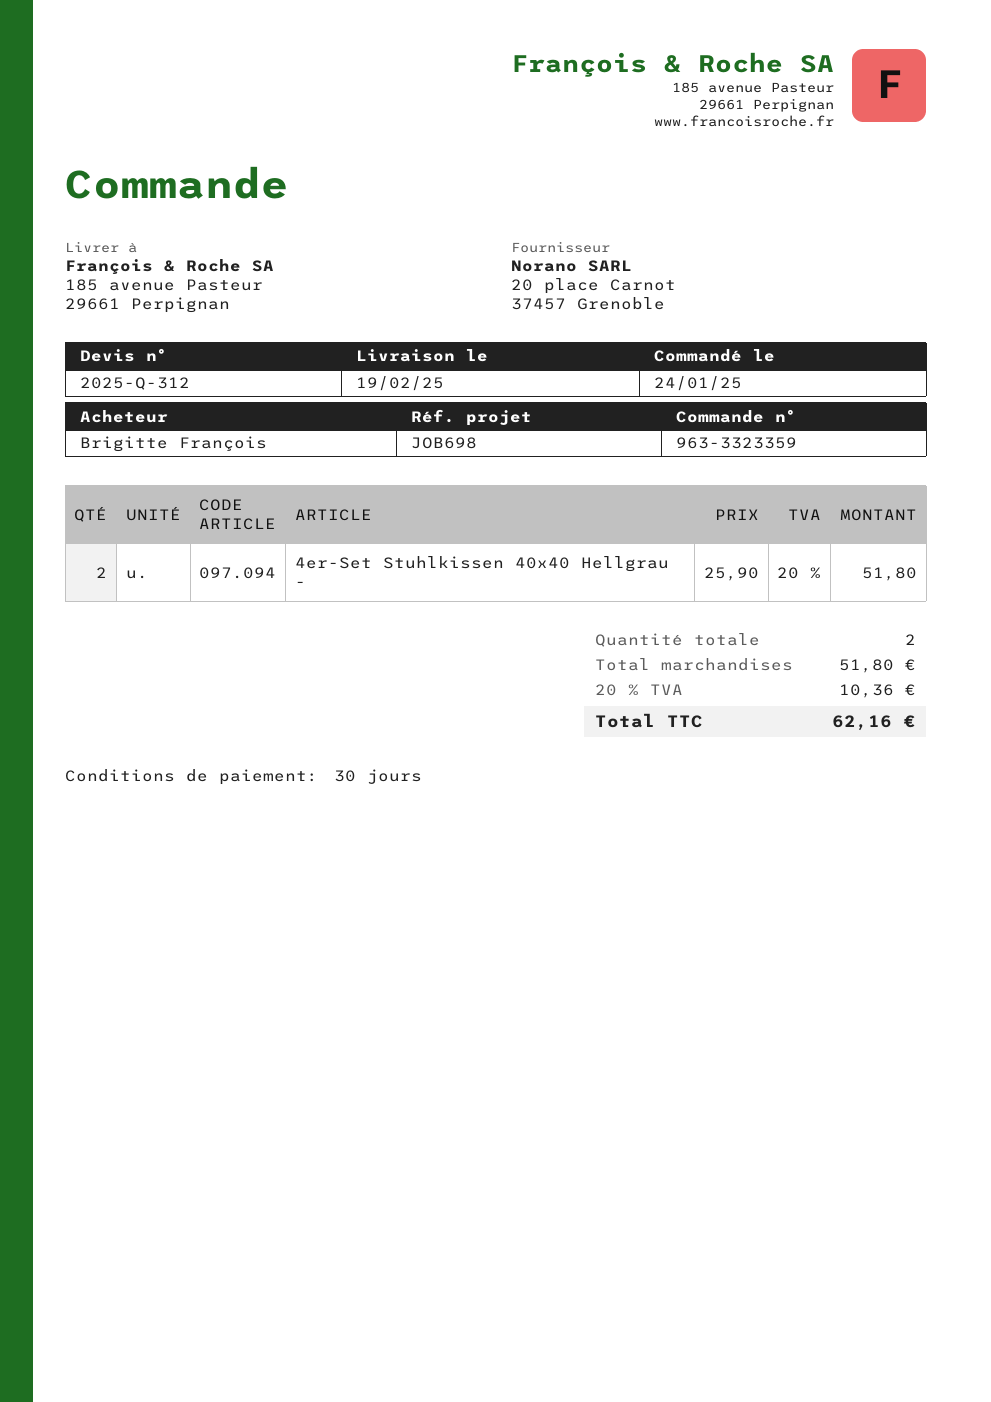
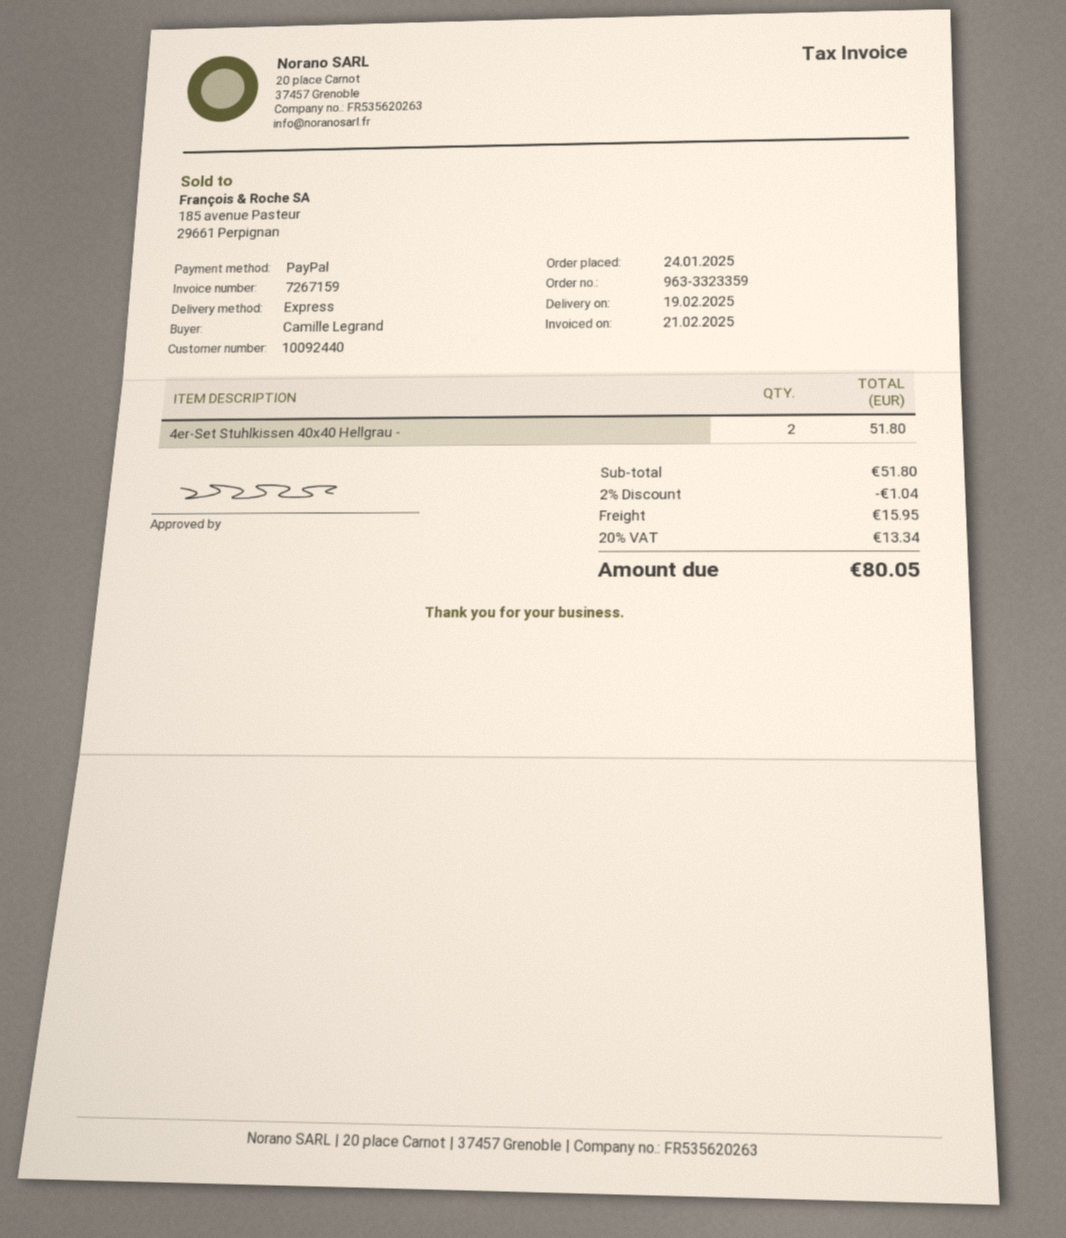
ordered by: Brigitte François -> Camille Legrand
discount: none -> 2% = 1.04
shipping: none -> 15.95
tax: 20% = 10.36 -> 20% = 13.34
total: 62.16 -> 80.05

